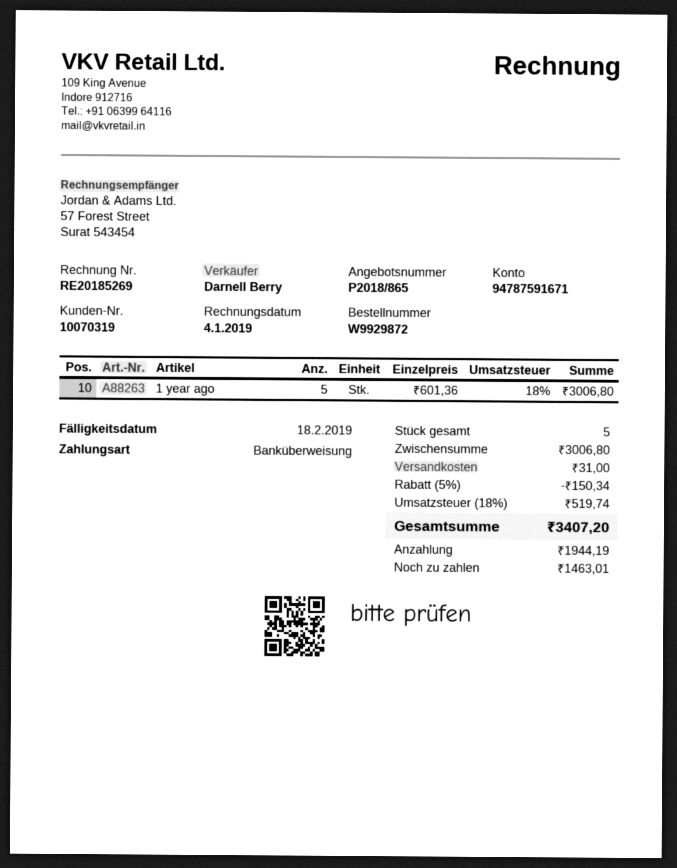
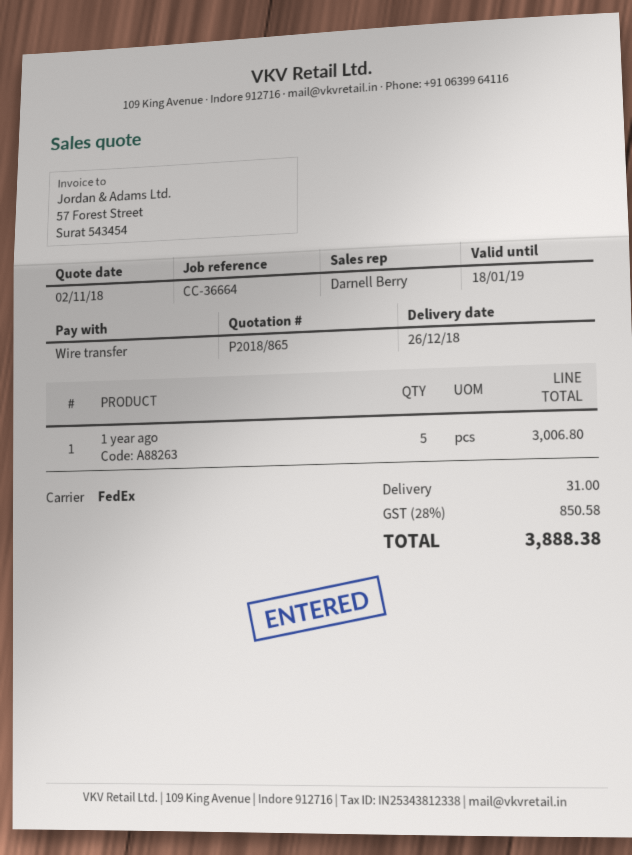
discount: 5% = 150.34 -> none
tax: 18% = 519.74 -> 28% = 850.58
total: 3407.20 -> 3888.38

